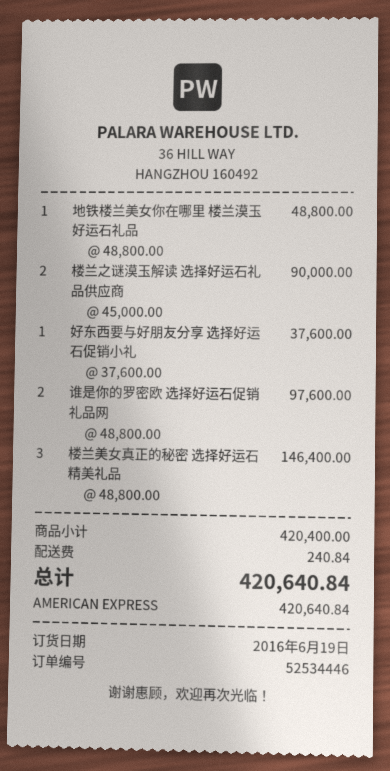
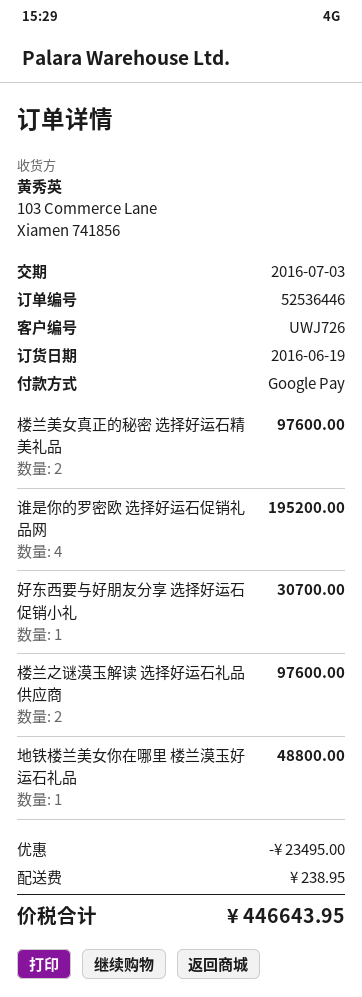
order number: 52534446 -> 52536446
payment method: American Express -> Google Pay
楼兰之谜漠玉解读 选择好运石礼品供应商: 2 for 90000.00 -> 2 for 97600.00
好东西要与好朋友分享 选择好运石促销小礼: 1 for 37600.00 -> 1 for 30700.00
谁是你的罗密欧 选择好运石促销礼品网: 2 for 97600.00 -> 4 for 195200.00
楼兰美女真正的秘密 选择好运石精美礼品: 3 for 146400.00 -> 2 for 97600.00
discount: none -> 23495.00
shipping: 240.84 -> 238.95
total: 420640.84 -> 446643.95

